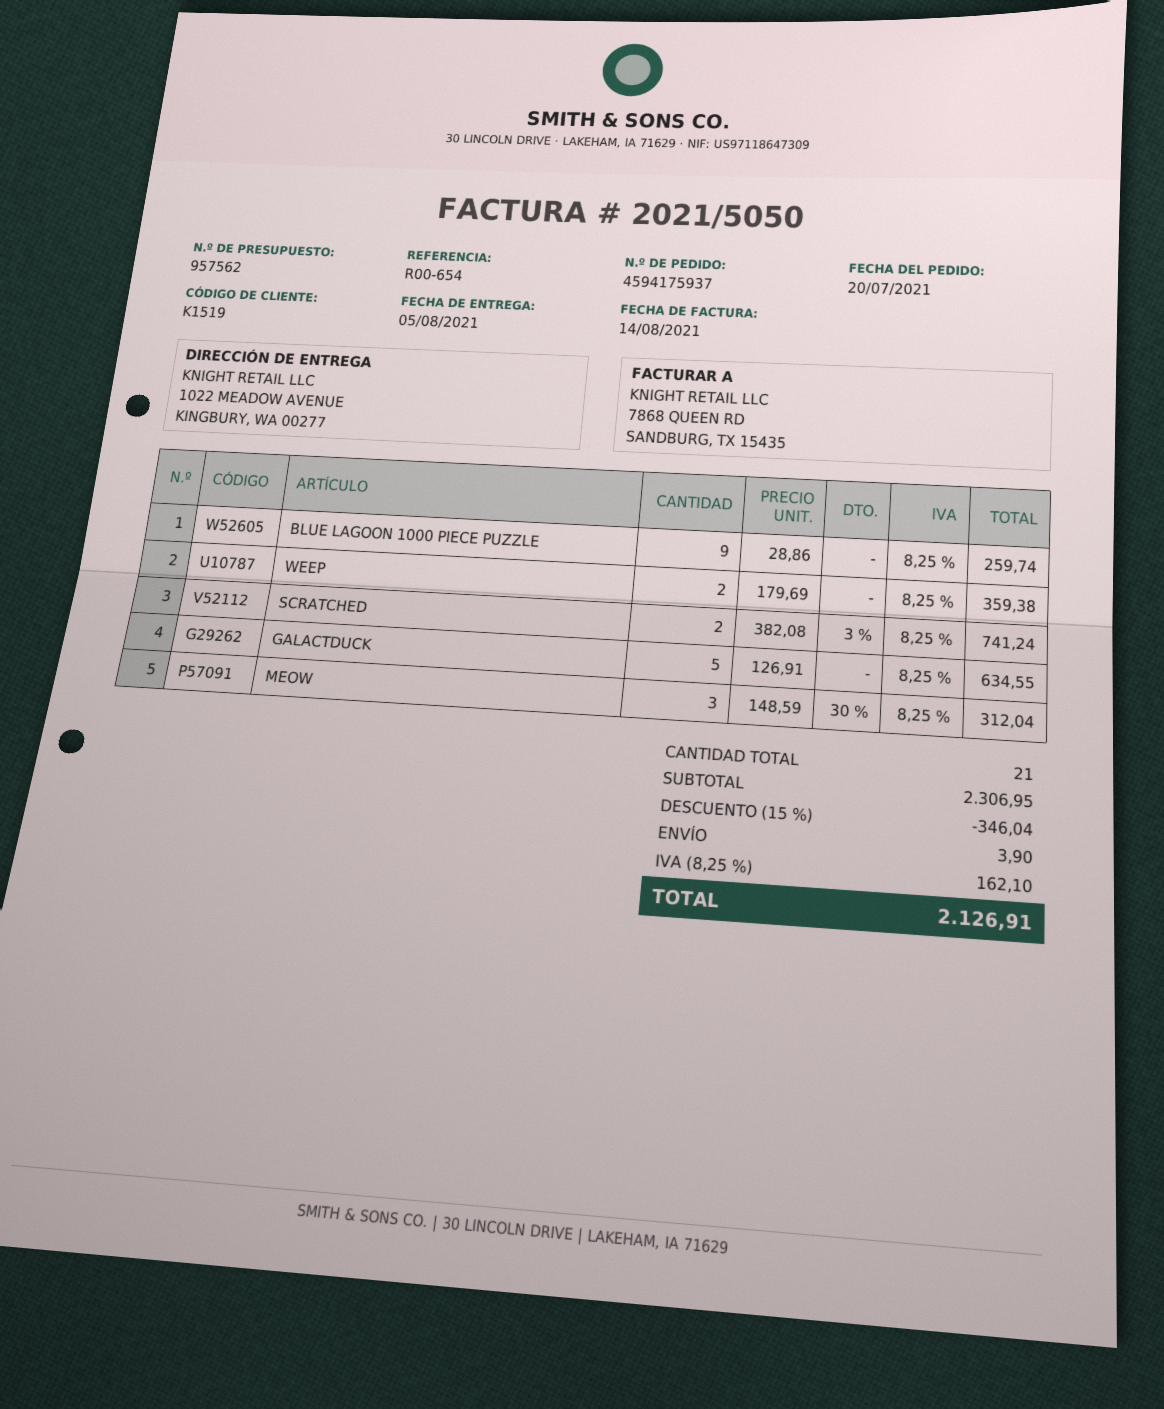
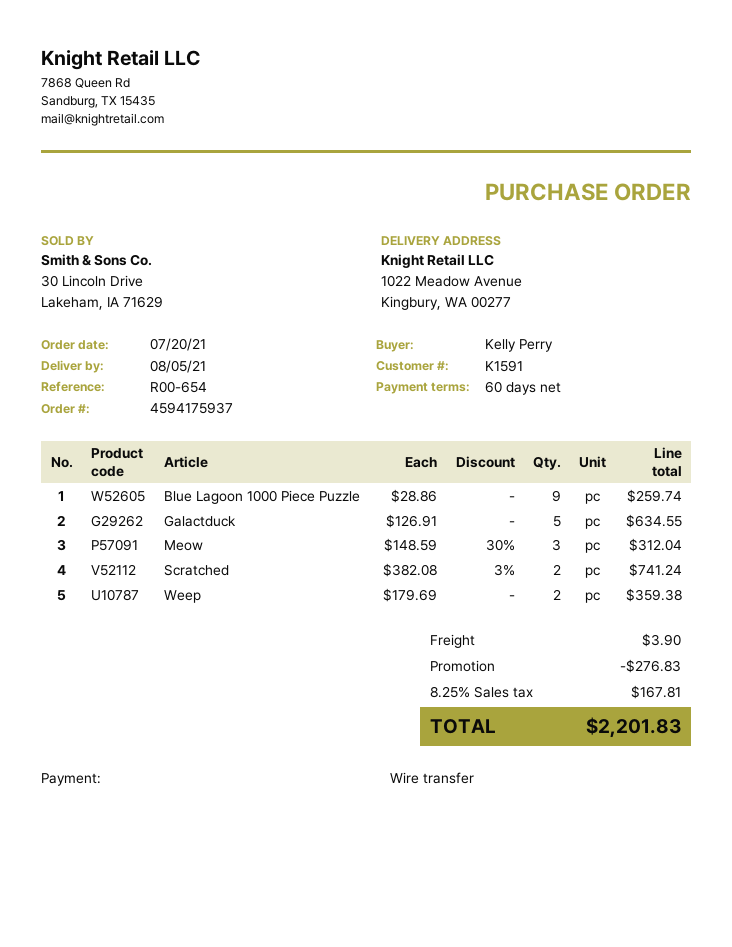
customer number: K1519 -> K1591
discount: 346.04 -> 276.83
tax: 8.25% = 162.10 -> 8.25% = 167.81
total: 2126.91 -> 2201.83

